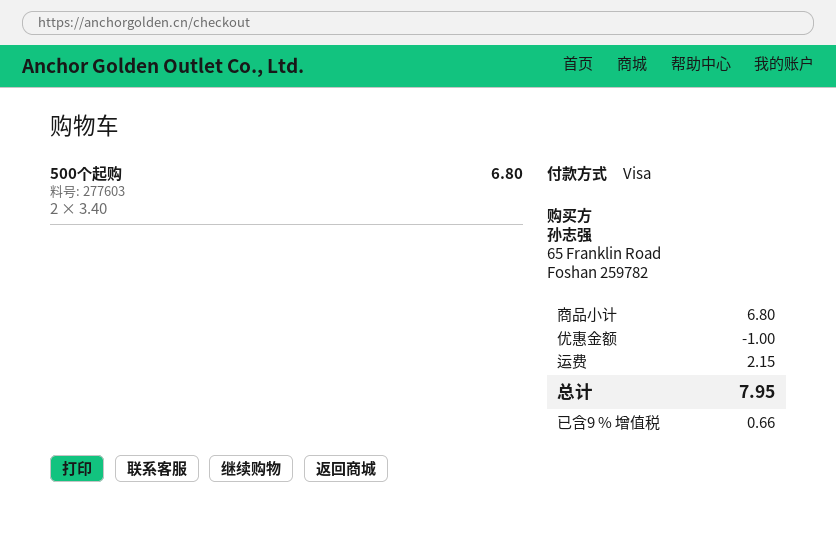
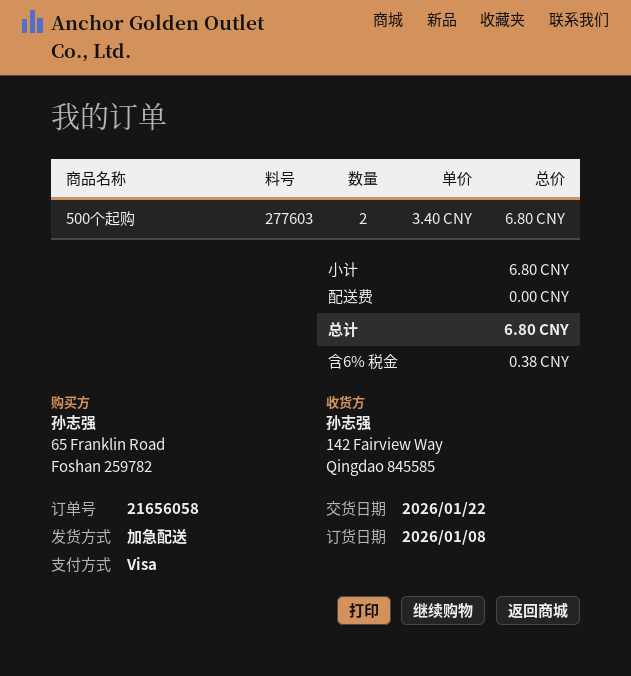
discount: 1.00 -> none
shipping: 2.15 -> 0.00
tax: 9% = 0.66 -> 6% = 0.38
total: 7.95 -> 6.80

